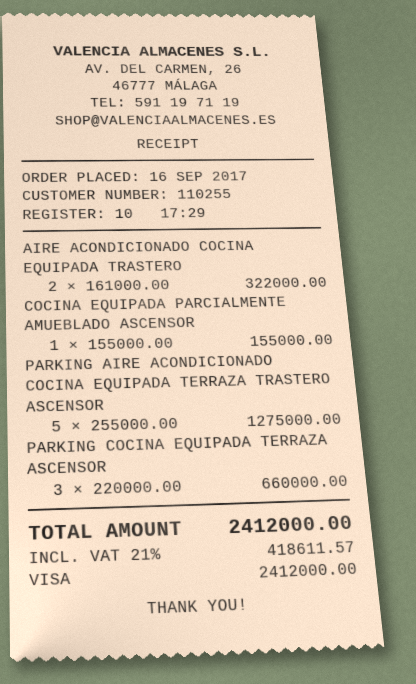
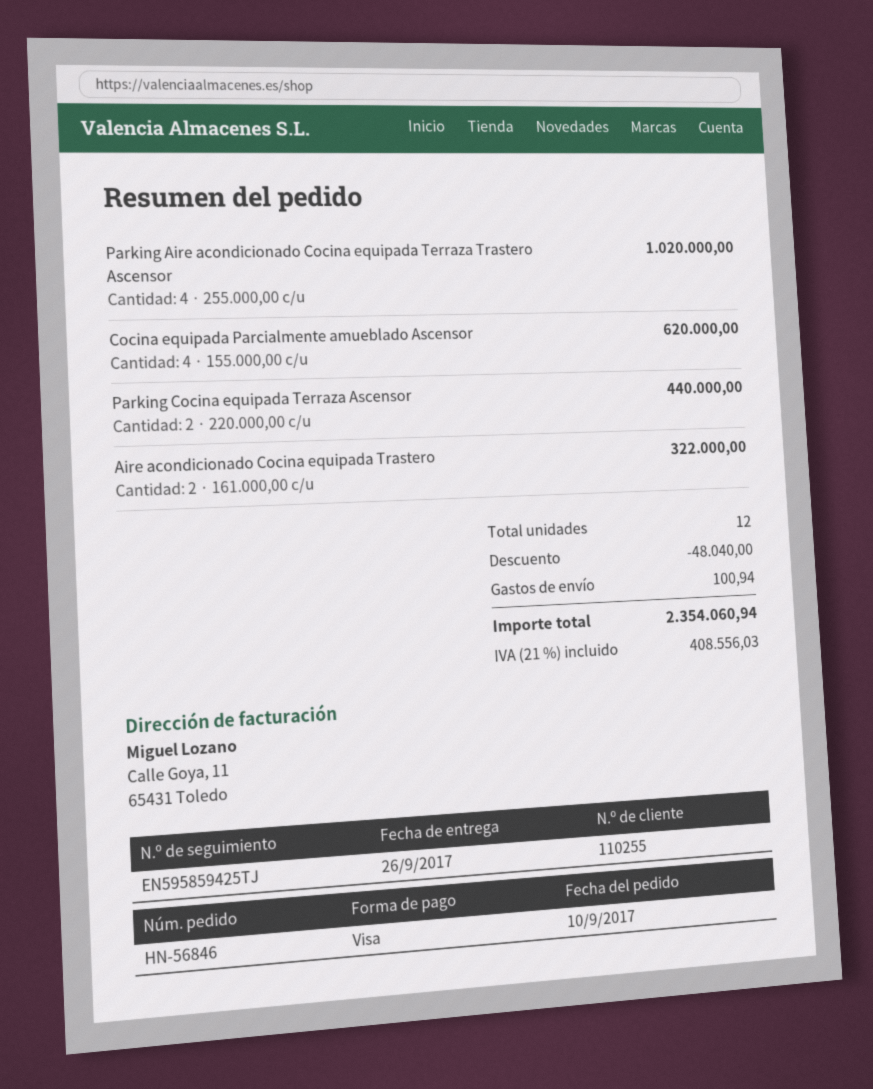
order date: 2017-09-16 -> 2017-09-10
COCINA EQUIPADA PARCIALMENTE AMUEBLADO ASCENSOR: 1 x 155000.00 = 155000.00 -> 4 x 155000.00 = 620000.00
PARKING AIRE ACONDICIONADO COCINA EQUIPADA TERRAZA TRASTERO ASCENSOR: 5 x 255000.00 = 1275000.00 -> 4 x 255000.00 = 1020000.00
PARKING COCINA EQUIPADA TERRAZA ASCENSOR: 3 x 220000.00 = 660000.00 -> 2 x 220000.00 = 440000.00
discount: none -> 48040.00
shipping: none -> 100.94
tax: 21% = 418611.57 -> 21% = 408556.03
total: 2412000.00 -> 2354060.94

